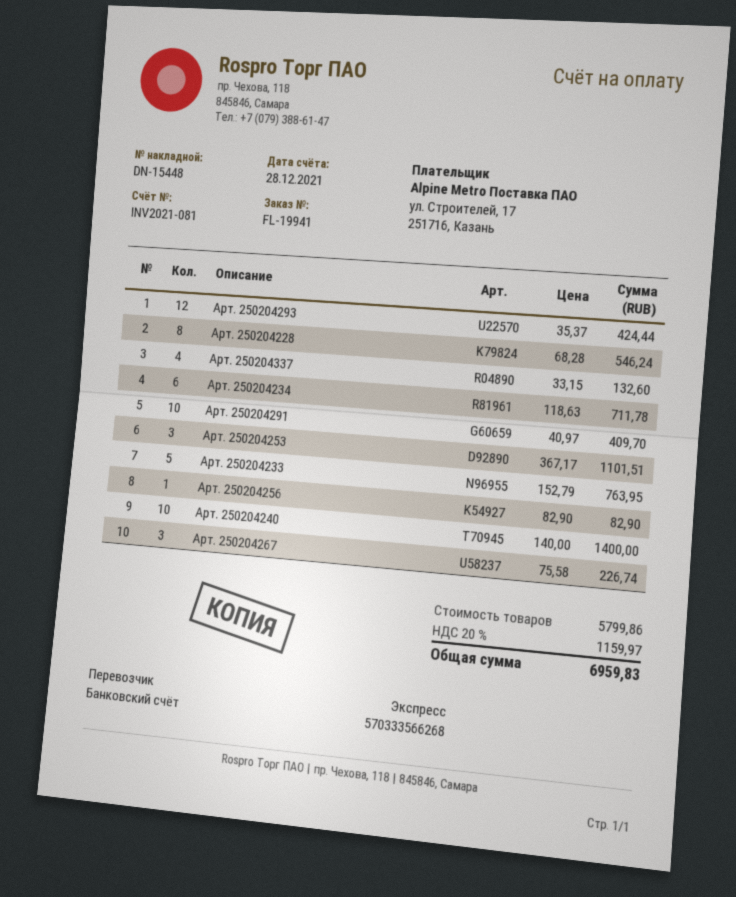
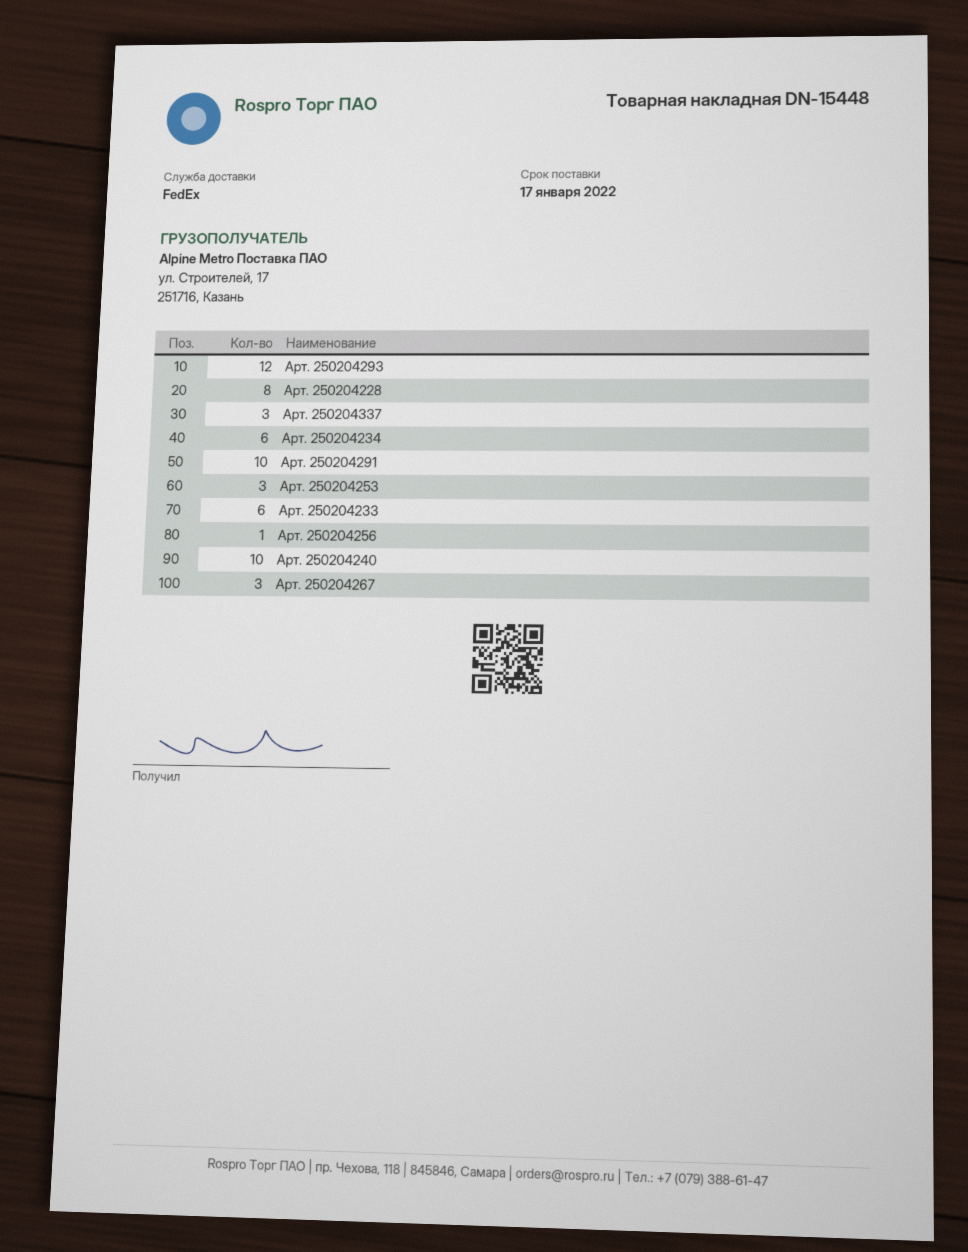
shipping method: express -> FedEx
Арт. 250204337: 4 -> 3
Арт. 250204233: 5 -> 6

